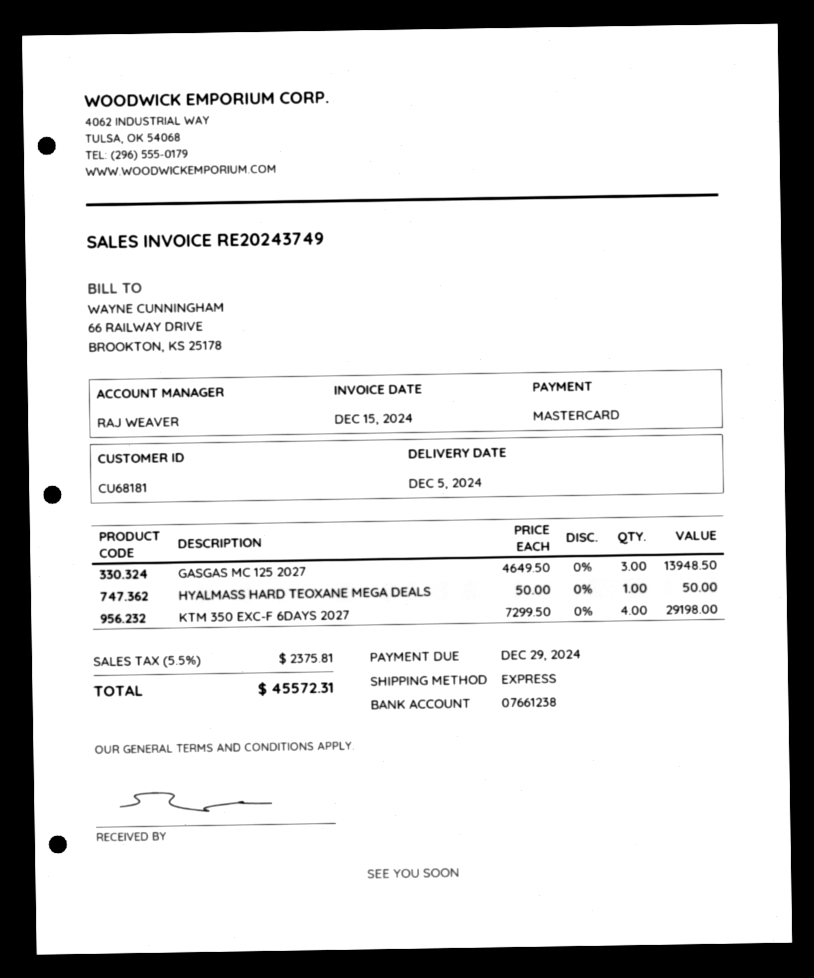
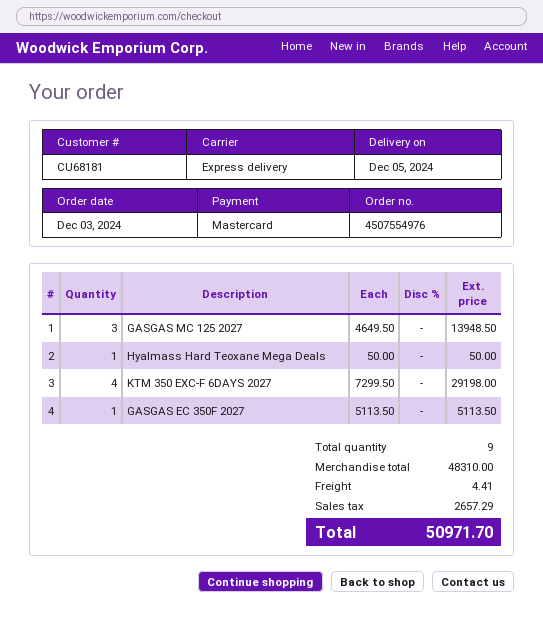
GASGAS EC 350F 2027: none -> 1 x 5113.50 = 5113.50
shipping: none -> 4.41
tax: 2375.81 -> 2657.29
total: 45572.31 -> 50971.70

